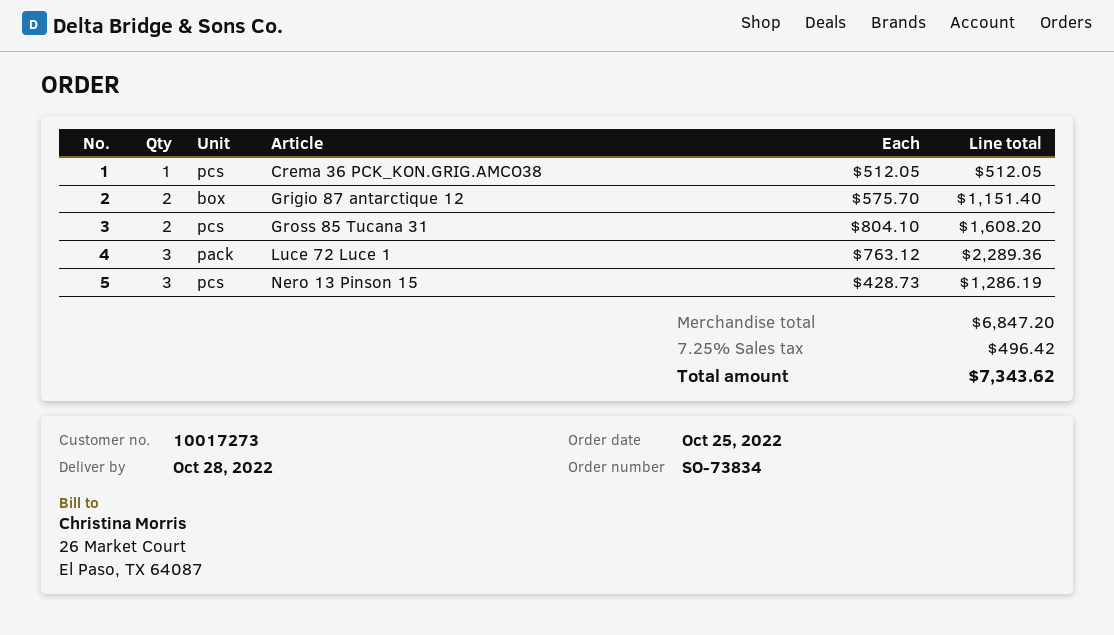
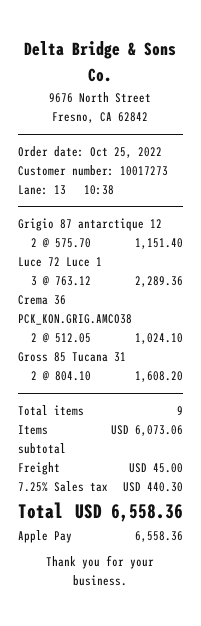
Crema 36 PCK_KON.GRIG.AMCO38: 1 x 512.05 = 512.05 -> 2 x 512.05 = 1024.10
Nero 13 Pinson 15: 3 x 428.73 = 1286.19 -> none
subtotal: 6847.20 -> 6073.06
shipping: none -> 45.00
tax: 7.25% = 496.42 -> 7.25% = 440.30
total: 7343.62 -> 6558.36

